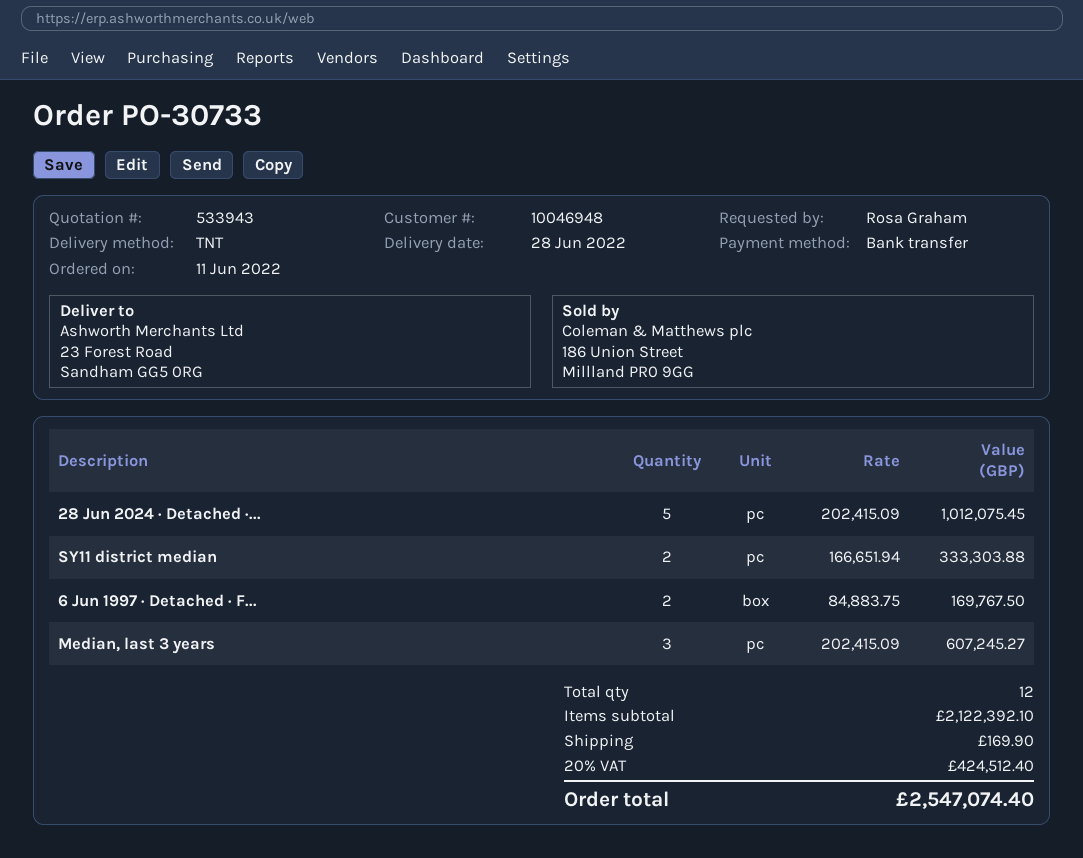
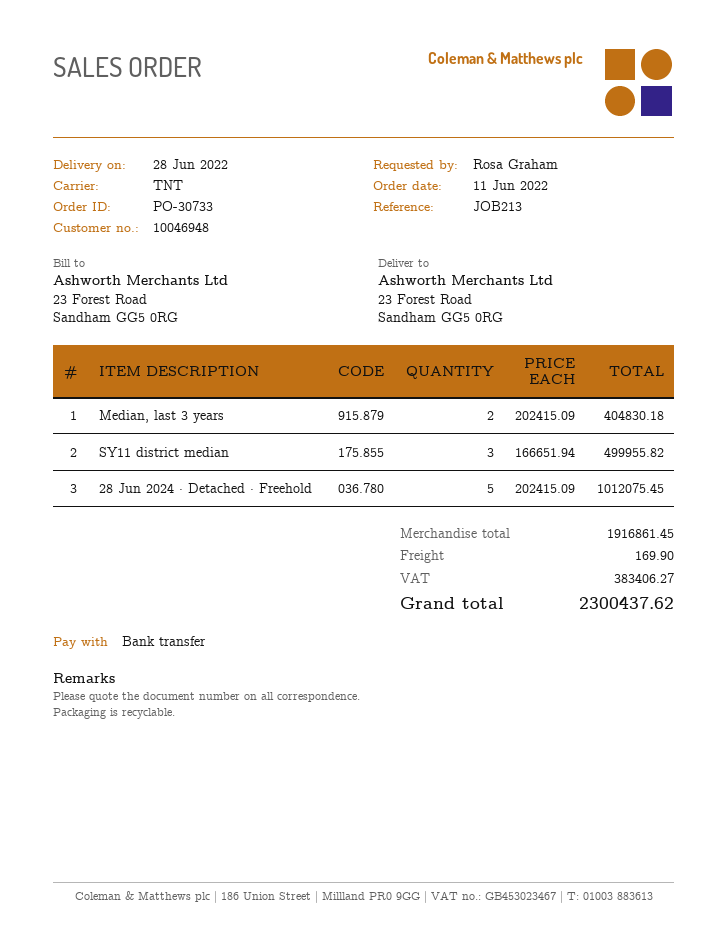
SY11 district median: 2 x 166651.94 = 333303.88 -> 3 x 166651.94 = 499955.82
6 Jun 1997 · Detached · F...: 2 x 84883.75 = 169767.50 -> none
Median, last 3 years: 3 x 202415.09 = 607245.27 -> 2 x 202415.09 = 404830.18
subtotal: 2122392.10 -> 1916861.45
tax: 424512.40 -> 383406.27
total: 2547074.40 -> 2300437.62

